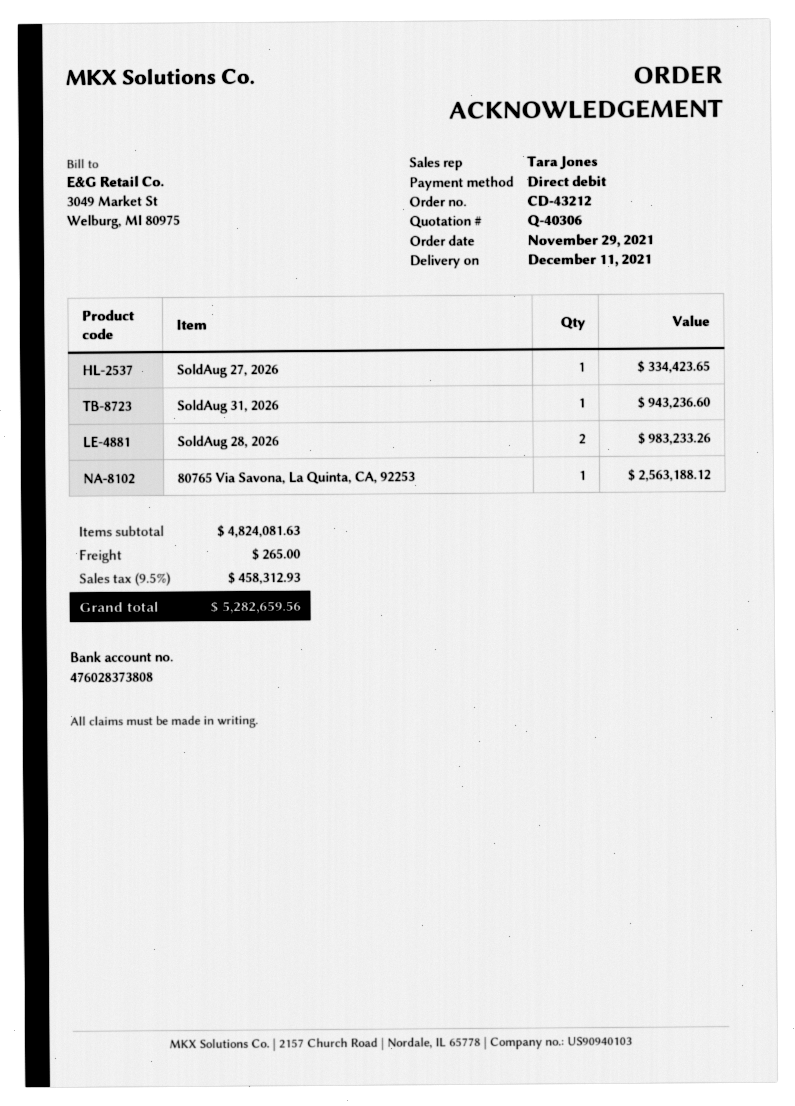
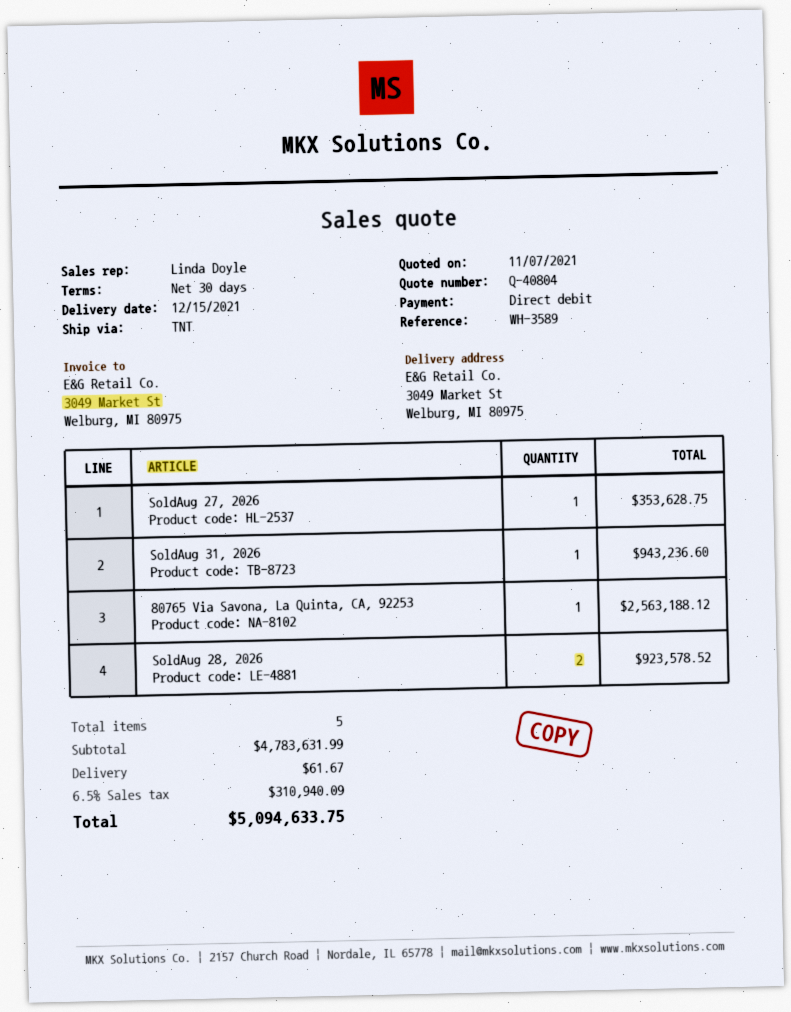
quote number: Q-40306 -> Q-40804
delivery date: 2021-12-11 -> 2021-12-15
sales rep: Tara Jones -> Linda Doyle
SoldAug 27, 2026: 1 for 334423.65 -> 1 for 353628.75
SoldAug 28, 2026: 2 for 983233.26 -> 2 for 923578.52
subtotal: 4824081.63 -> 4783631.99
shipping: 265.00 -> 61.67
tax: 9.5% = 458312.93 -> 6.5% = 310940.09
total: 5282659.56 -> 5094633.75

